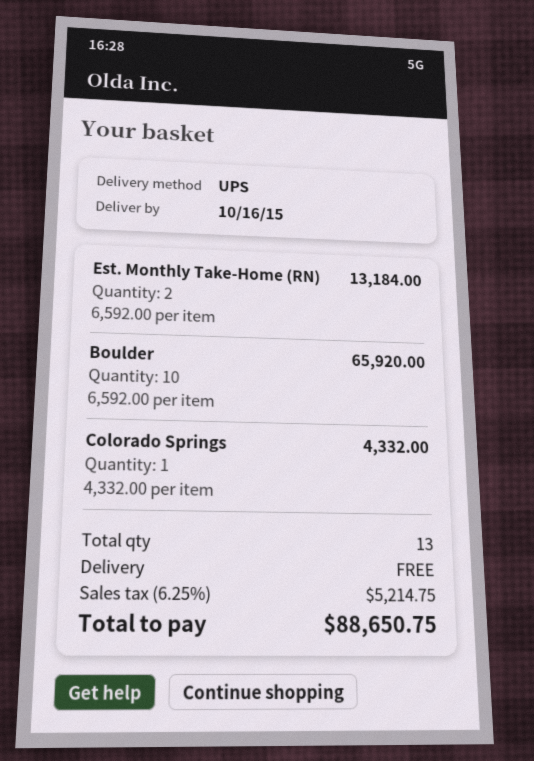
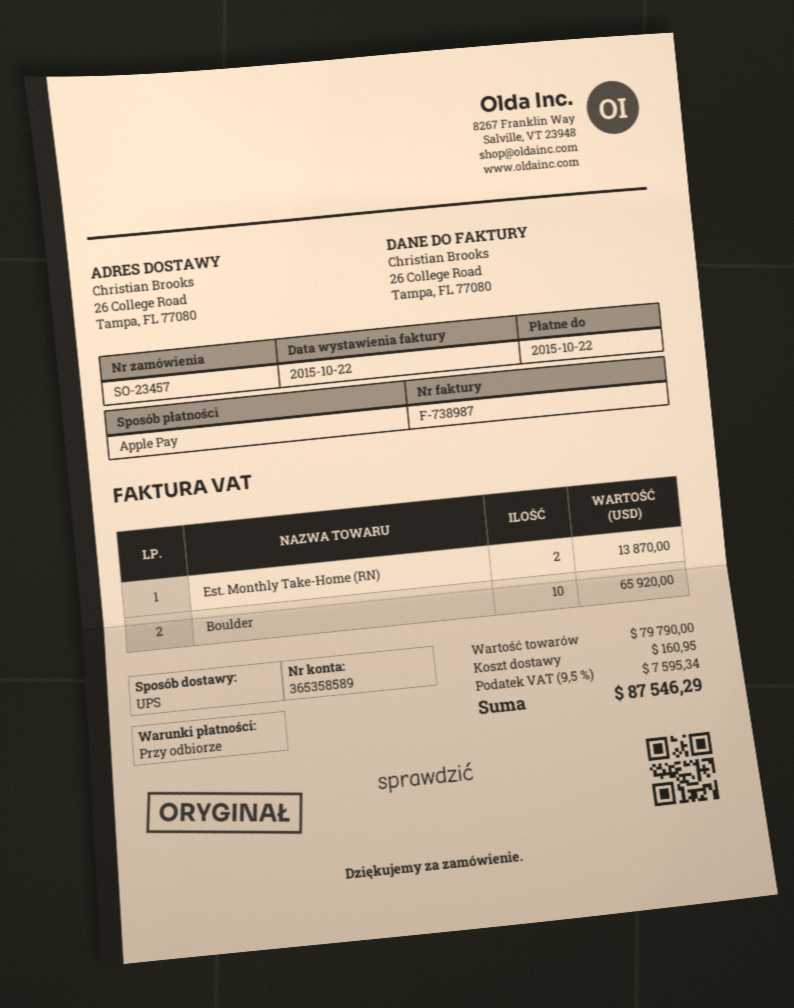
Est. Monthly Take-Home (RN): 2 for 13184.00 -> 2 for 13870.00
Colorado Springs: 1 for 4332.00 -> none
shipping: 0.00 -> 160.95
tax: 6.25% = 5214.75 -> 9.5% = 7595.34
total: 88650.75 -> 87546.29

